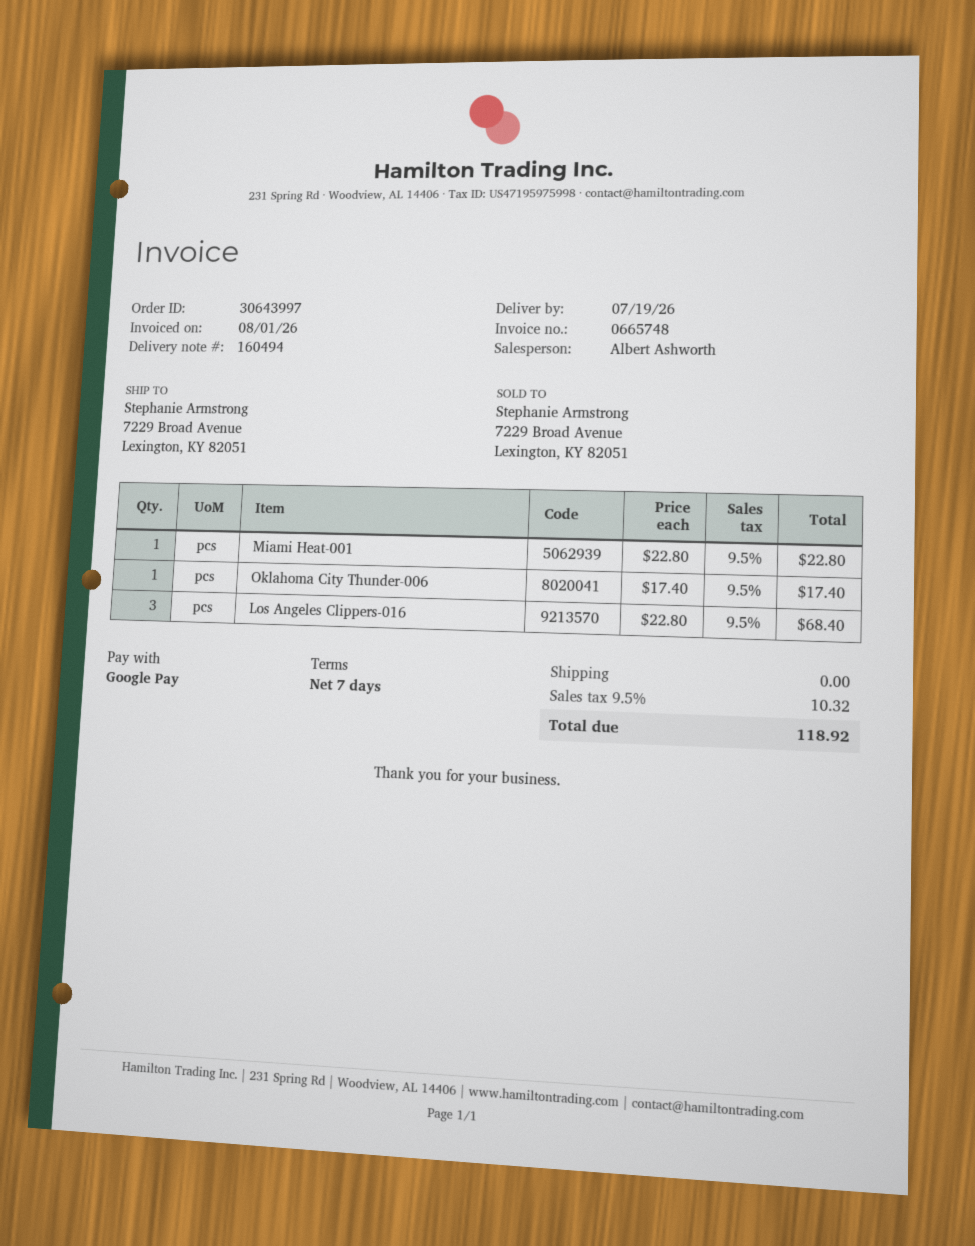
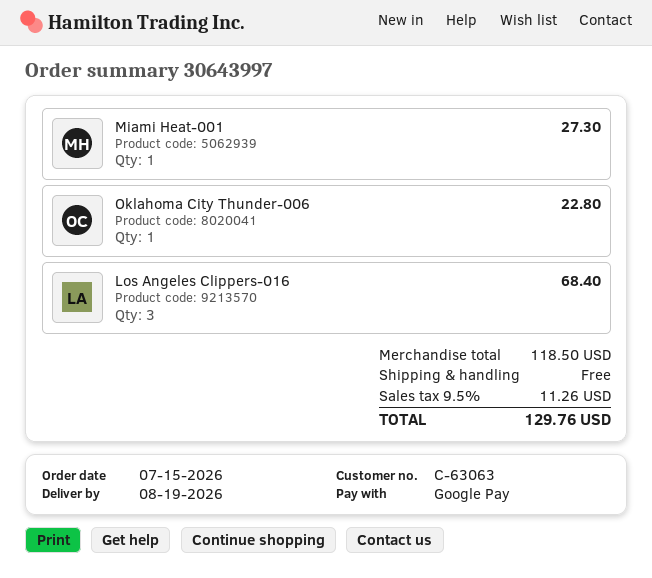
delivery date: 2026-07-19 -> 2026-08-19
Miami Heat-001: 1 for 22.80 -> 1 for 27.30
Oklahoma City Thunder-006: 1 for 17.40 -> 1 for 22.80
tax: 9.5% = 10.32 -> 9.5% = 11.26
total: 118.92 -> 129.76

